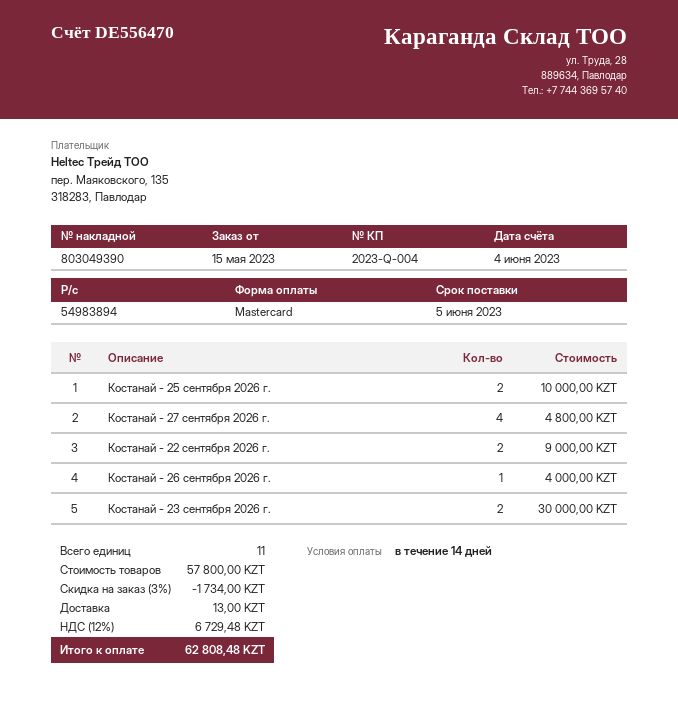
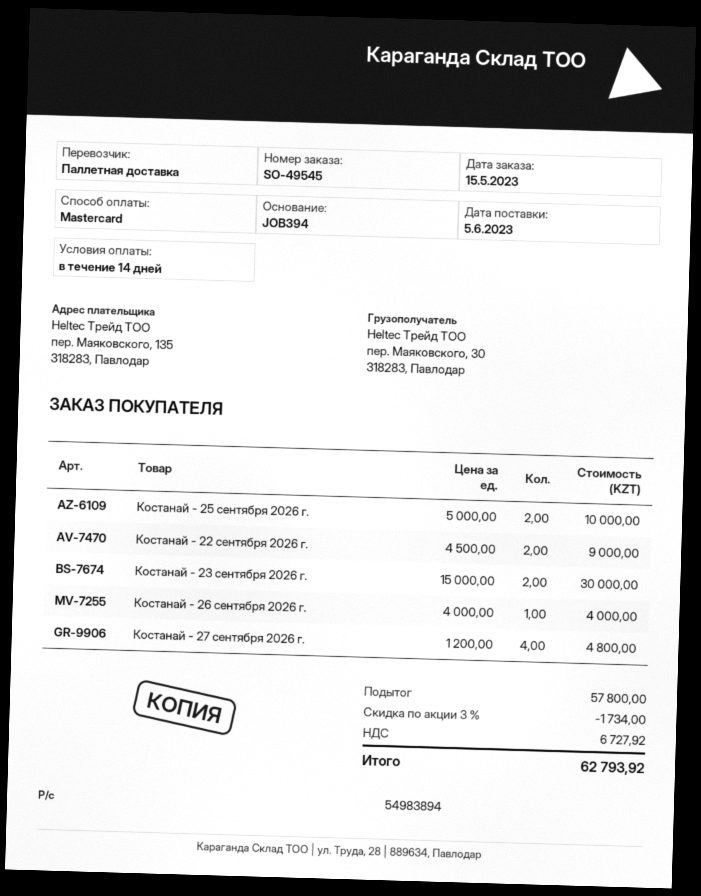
shipping: 13.00 -> none
tax: 6729.48 -> 6727.92
total: 62808.48 -> 62793.92

